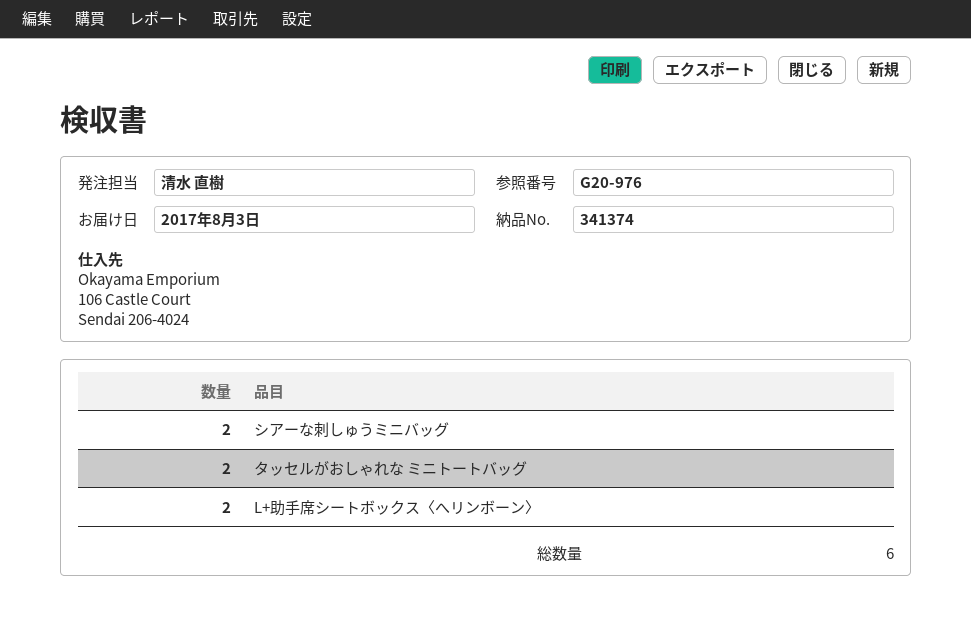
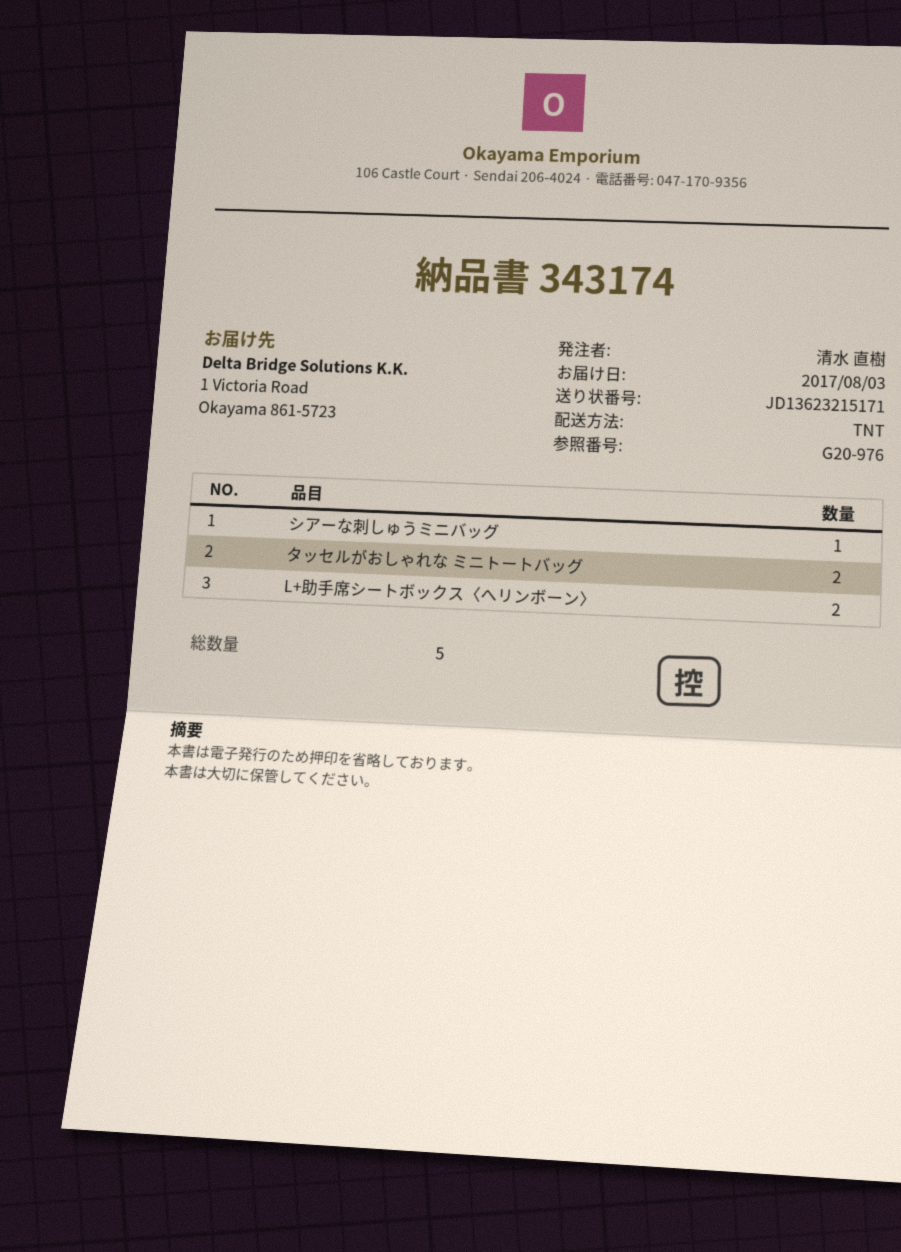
delivery note number: 341374 -> 343174
シアーな刺しゅうミニバッグ: 2 -> 1
total quantity: 6 -> 5

